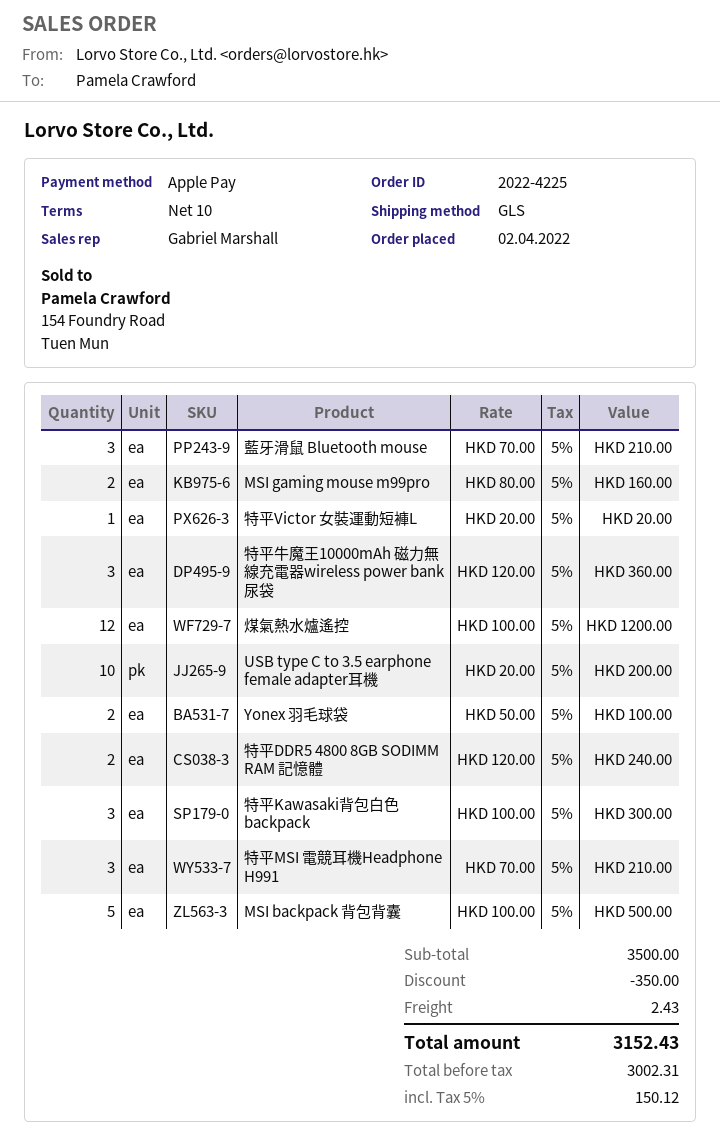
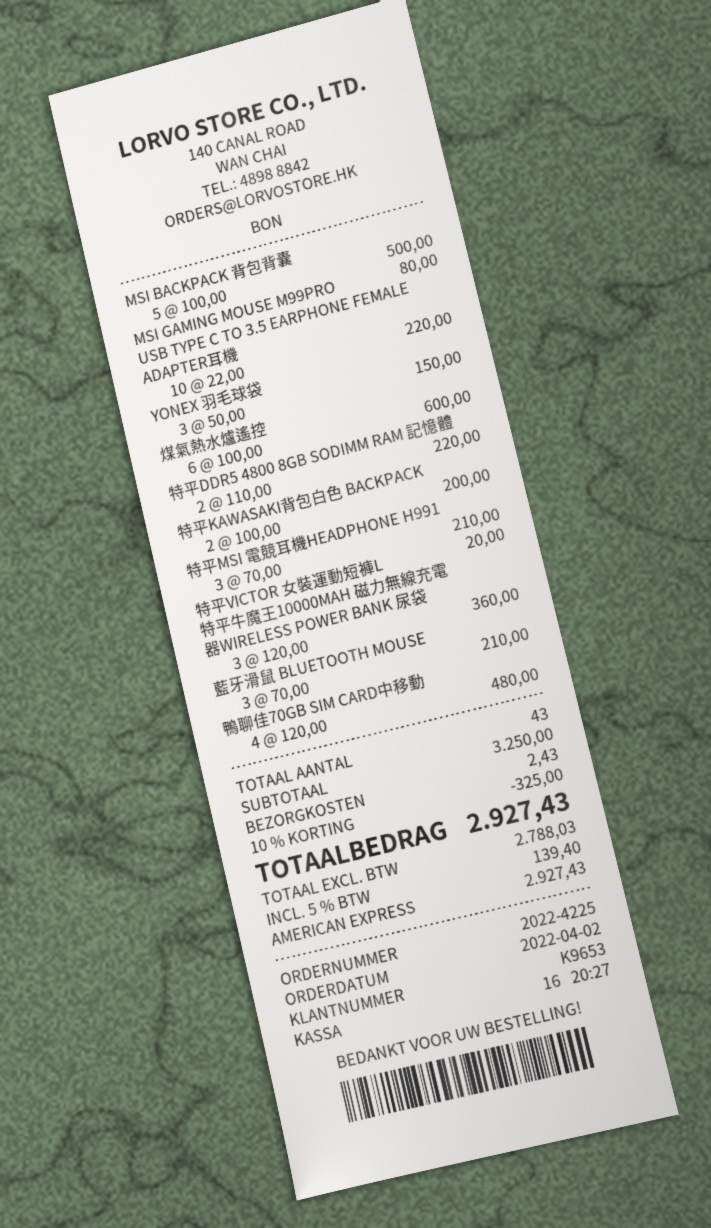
payment method: Apple Pay -> American Express
MSI gaming mouse m99pro: 2 x 80.00 = 160.00 -> 1 x 80.00 = 80.00
煤氣熱水爐遙控: 12 x 100.00 = 1200.00 -> 6 x 100.00 = 600.00
USB type C to 3.5 earphone female adapter耳機: 10 x 20.00 = 200.00 -> 10 x 22.00 = 220.00
Yonex 羽毛球袋: 2 x 50.00 = 100.00 -> 3 x 50.00 = 150.00
特平DDR5 4800 8GB SODIMM RAM 記憶體: 2 x 120.00 = 240.00 -> 2 x 110.00 = 220.00
特平Kawasaki背包白色 backpack: 3 x 100.00 = 300.00 -> 2 x 100.00 = 200.00
鴨聊佳70GB SIM CARD中移動: none -> 4 x 120.00 = 480.00
subtotal: 3500.00 -> 3250.00
discount: 350.00 -> 325.00
net: 3002.31 -> 2788.03
tax: 5% = 150.12 -> 5% = 139.40
total: 3152.43 -> 2927.43

